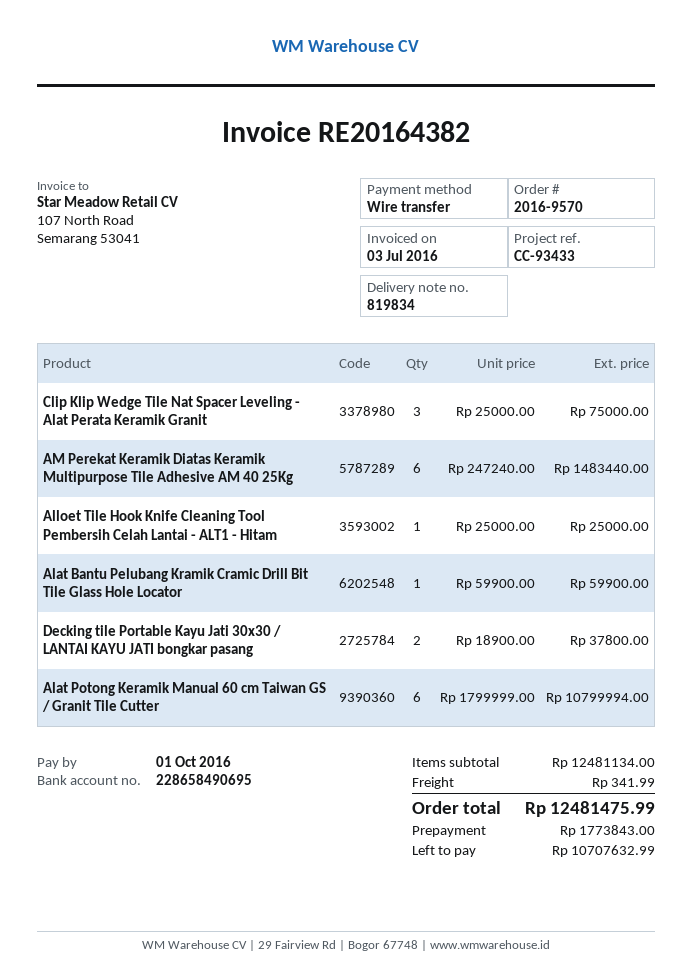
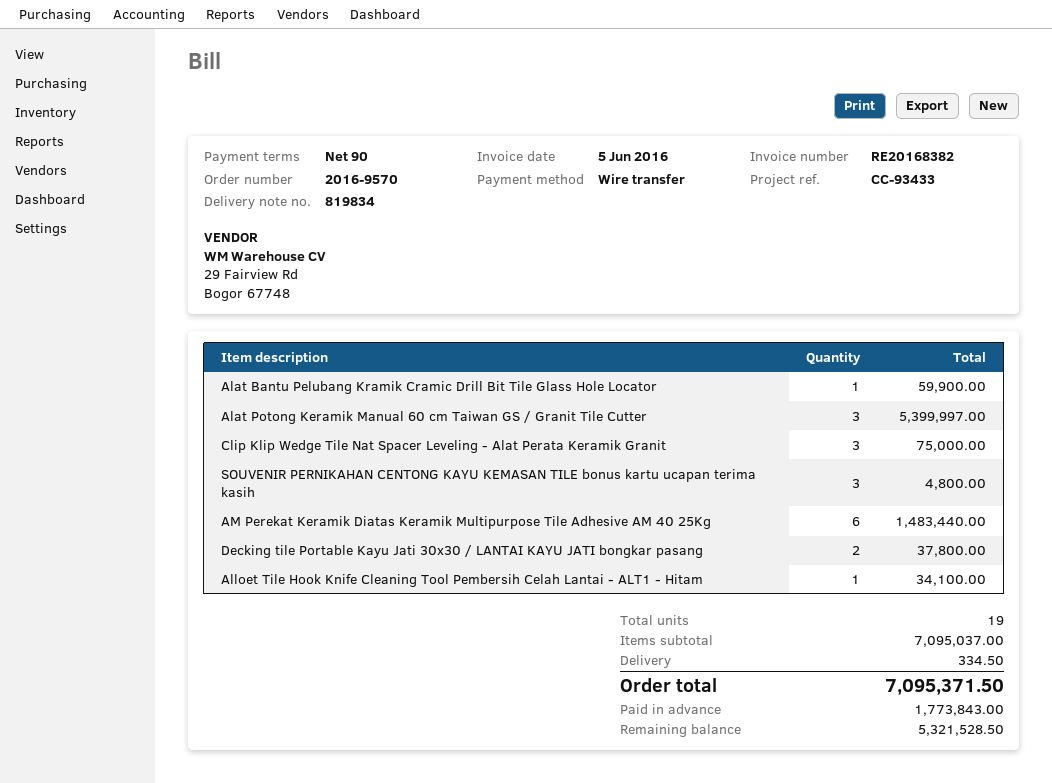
invoice number: RE20164382 -> RE20168382
invoice date: 2016-07-03 -> 2016-06-05
Alloet Tile Hook Knife Cleaning Tool Pembersih Celah Lantai - ALT1 - Hitam: 1 for 25000.00 -> 1 for 34100.00
Alat Potong Keramik Manual 60 cm Taiwan GS / Granit Tile Cutter: 6 for 10799994.00 -> 3 for 5399997.00
SOUVENIR PERNIKAHAN CENTONG KAYU KEMASAN TILE bonus kartu ucapan terima kasih: none -> 3 for 4800.00
subtotal: 12481134.00 -> 7095037.00
shipping: 341.99 -> 334.50
total: 12481475.99 -> 7095371.50
balance: 10707632.99 -> 5321528.50

